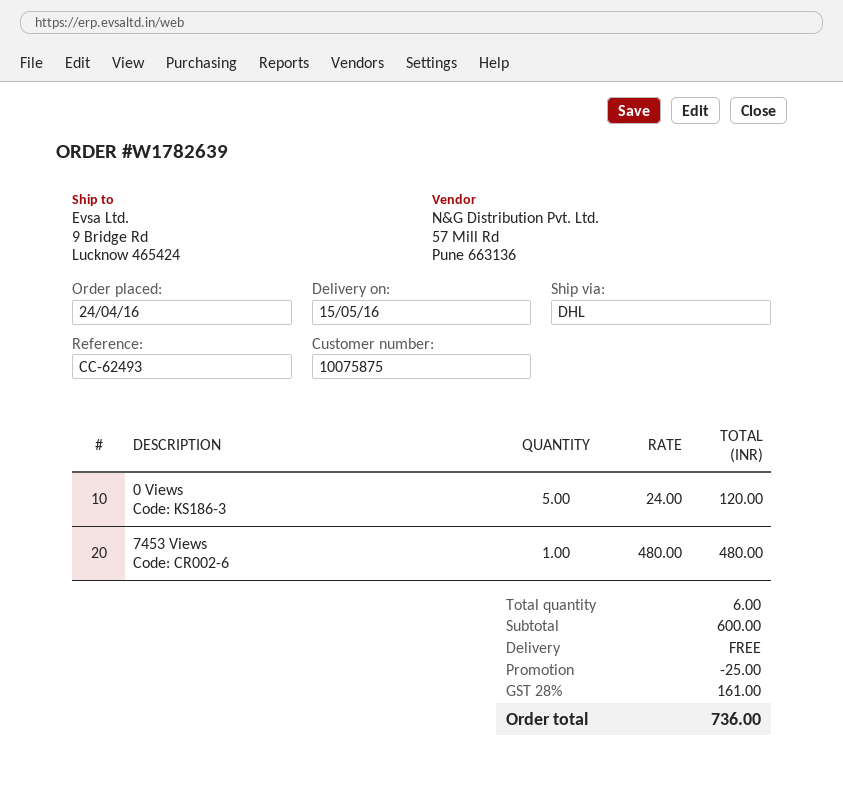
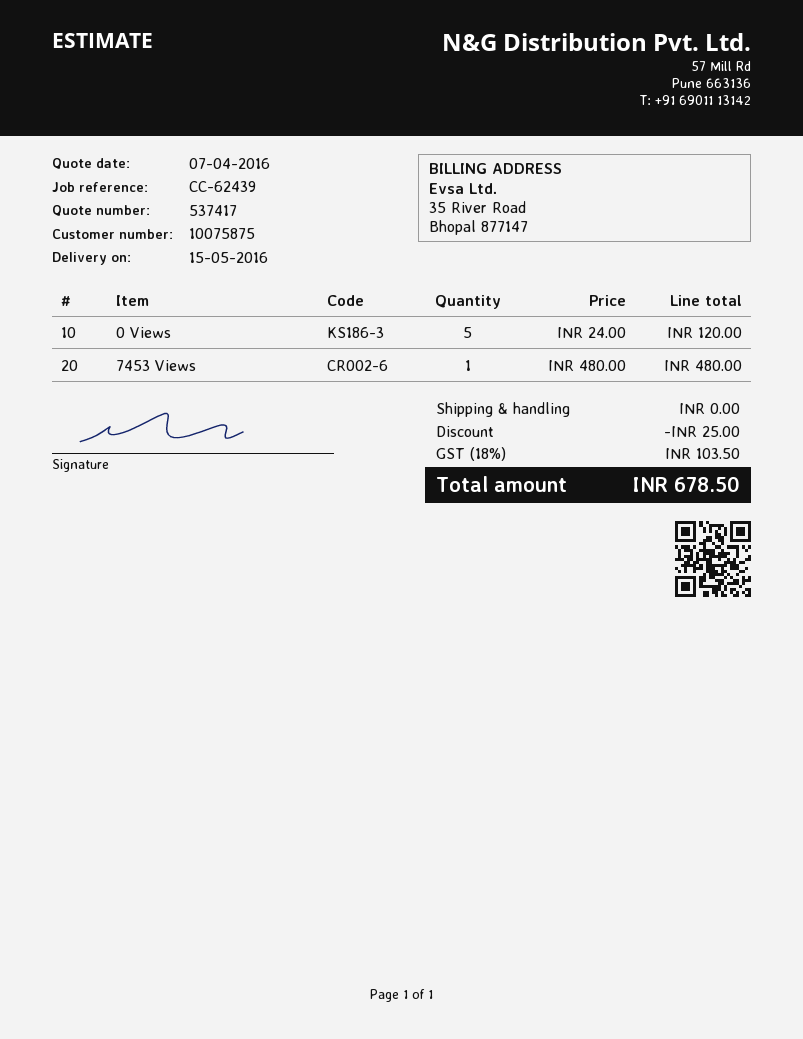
reference: CC-62493 -> CC-62439
tax: 28% = 161.00 -> 18% = 103.50
total: 736.00 -> 678.50

